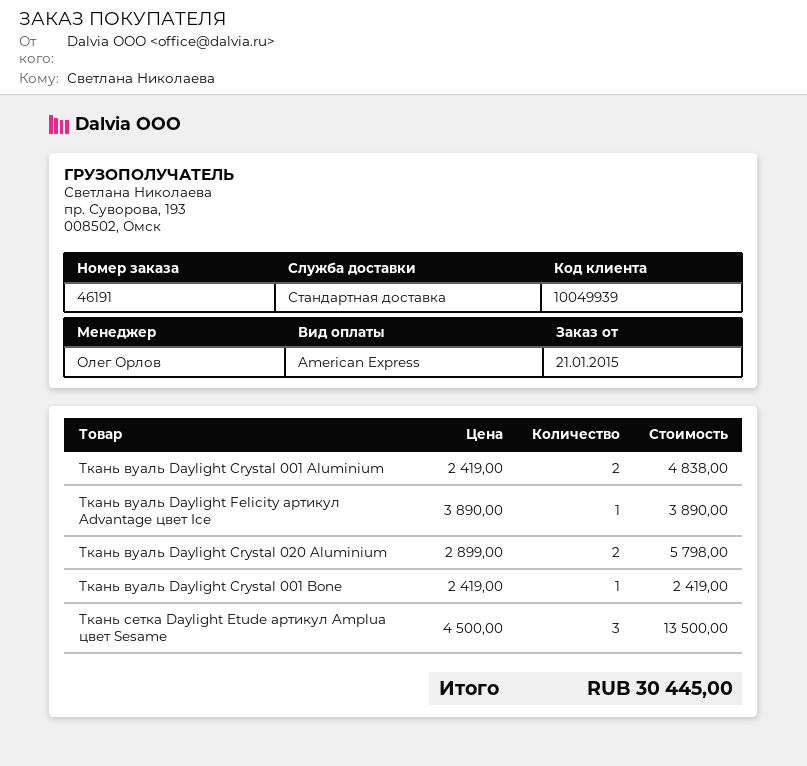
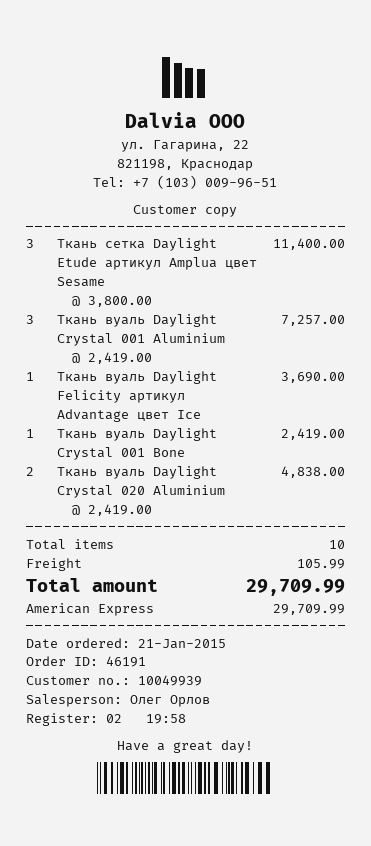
Ткань вуаль Daylight Crystal 001 Aluminium: 2 x 2419.00 = 4838.00 -> 3 x 2419.00 = 7257.00
Ткань вуаль Daylight Felicity артикул Advantage цвет Ice: 1 x 3890.00 = 3890.00 -> 1 x 3690.00 = 3690.00
Ткань вуаль Daylight Crystal 020 Aluminium: 2 x 2899.00 = 5798.00 -> 2 x 2419.00 = 4838.00
Ткань сетка Daylight Etude артикул Amplua цвет Sesame: 3 x 4500.00 = 13500.00 -> 3 x 3800.00 = 11400.00
shipping: none -> 105.99
total: 30445.00 -> 29709.99

